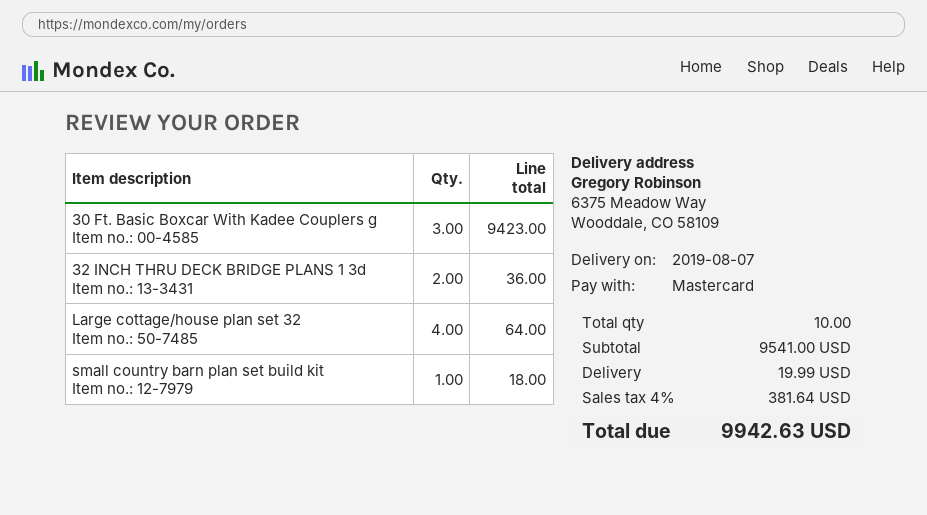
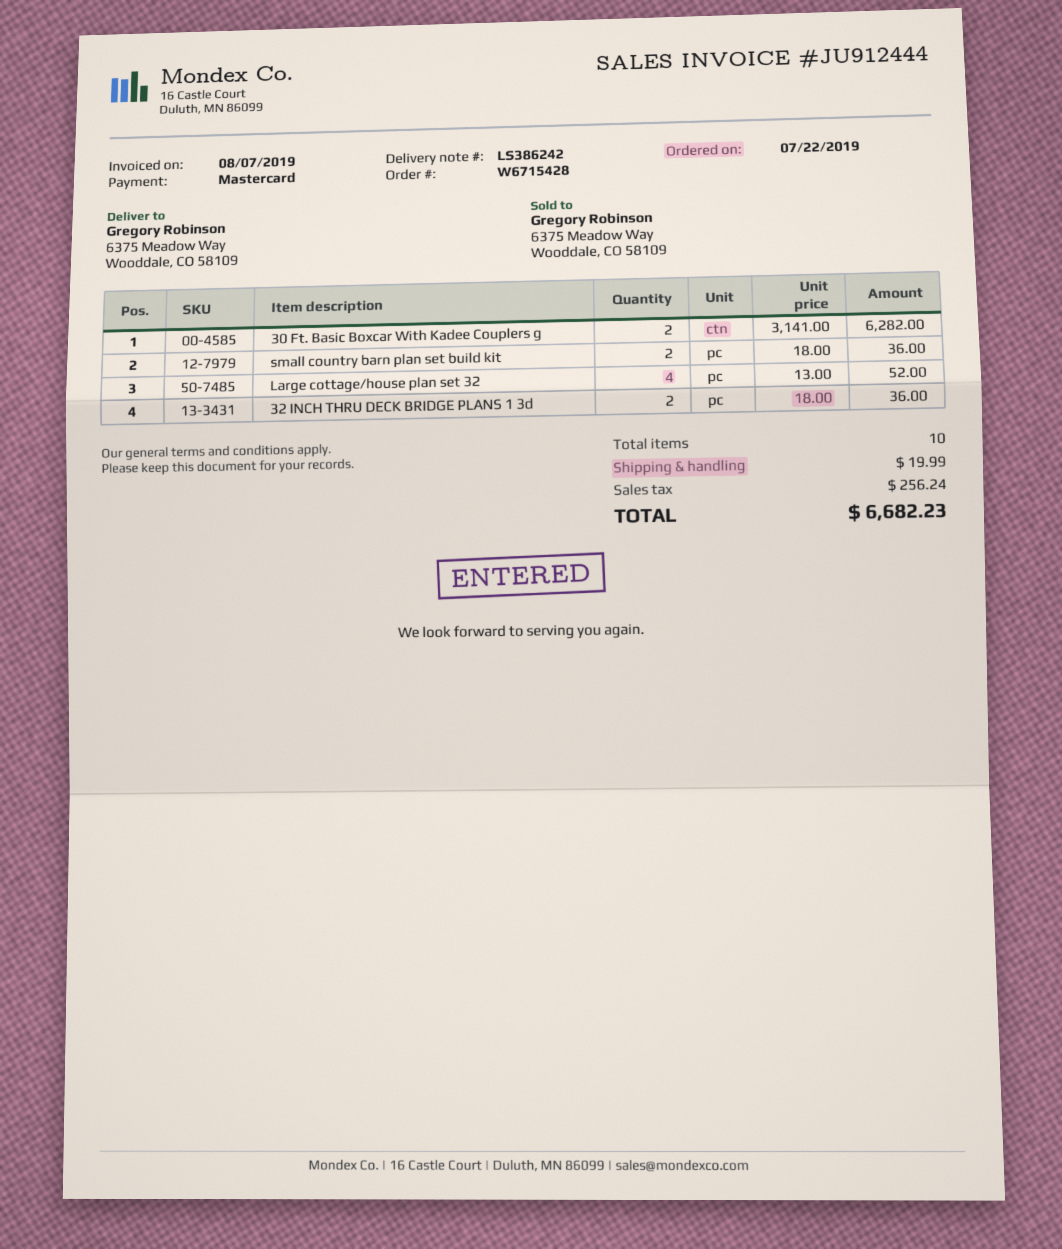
30 Ft. Basic Boxcar With Kadee Couplers g: 3 for 9423.00 -> 2 for 6282.00
Large cottage/house plan set 32: 4 for 64.00 -> 4 for 52.00
small country barn plan set build kit: 1 for 18.00 -> 2 for 36.00
tax: 381.64 -> 256.24
total: 9942.63 -> 6682.23

